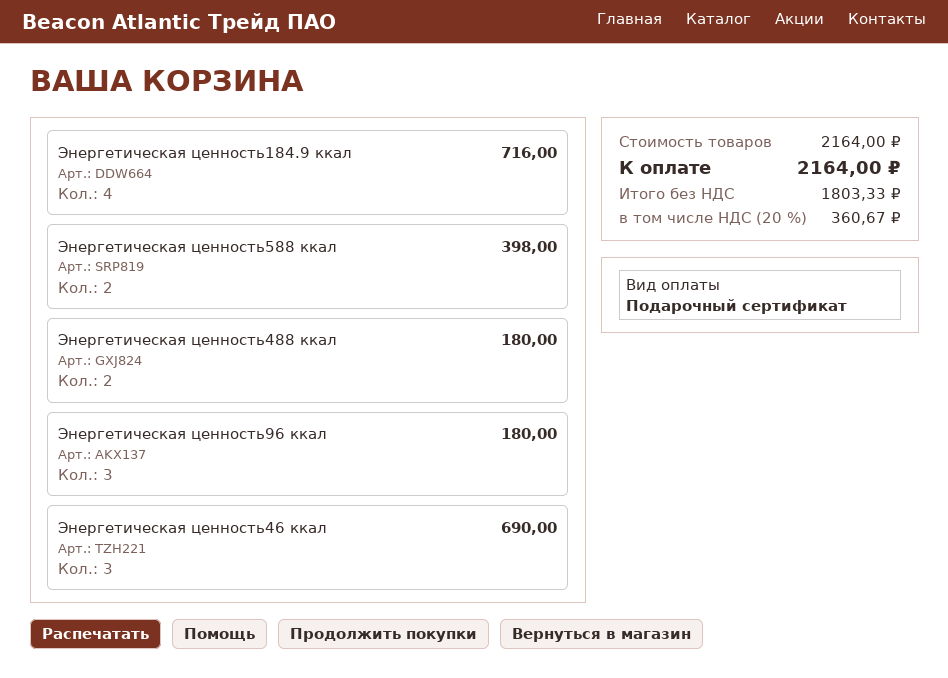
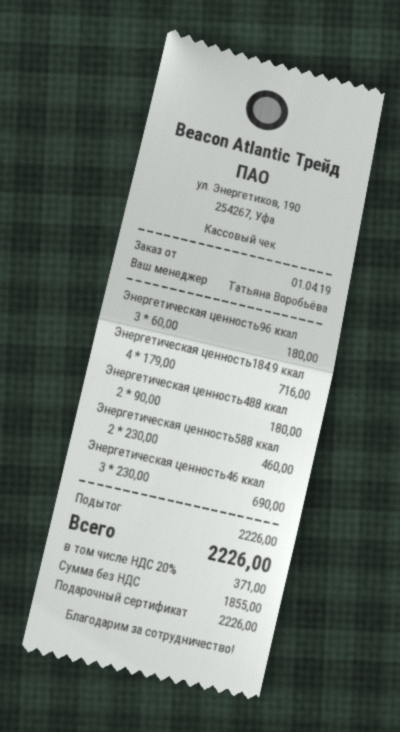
Энергетическая ценность588 ккал: 2 for 398.00 -> 2 for 460.00
subtotal: 2164.00 -> 2226.00
net: 1803.33 -> 1855.00
tax: 20% = 360.67 -> 20% = 371.00
total: 2164.00 -> 2226.00

